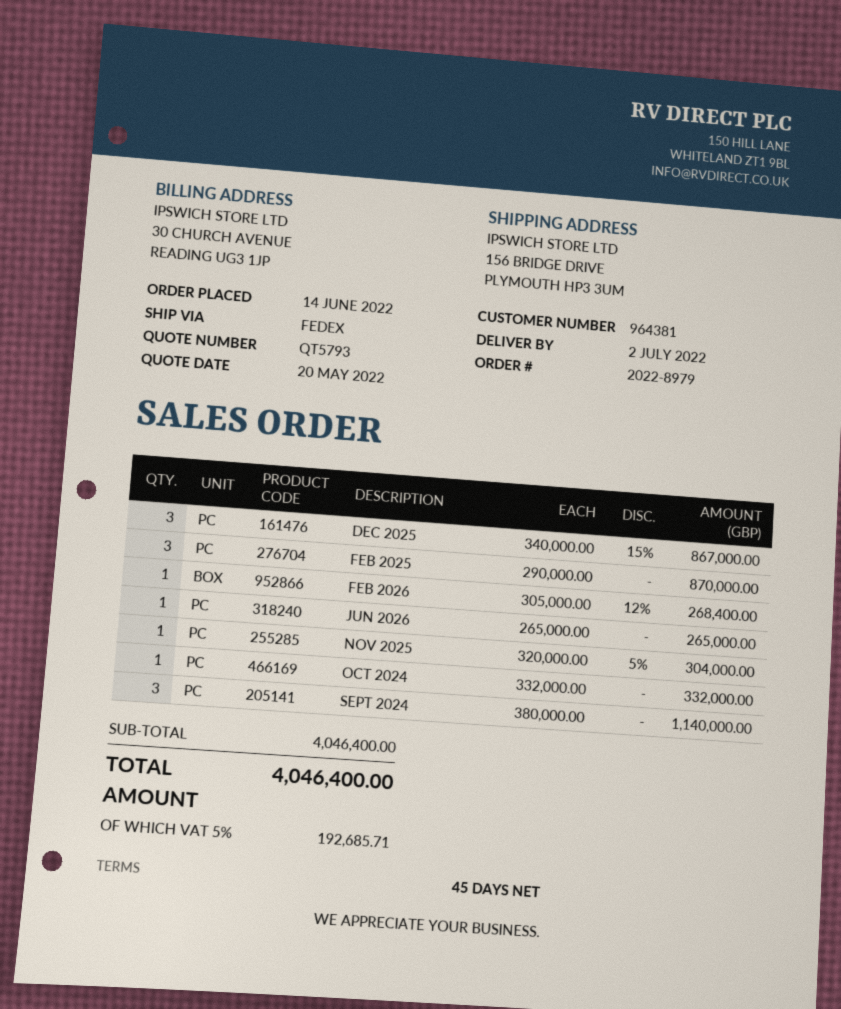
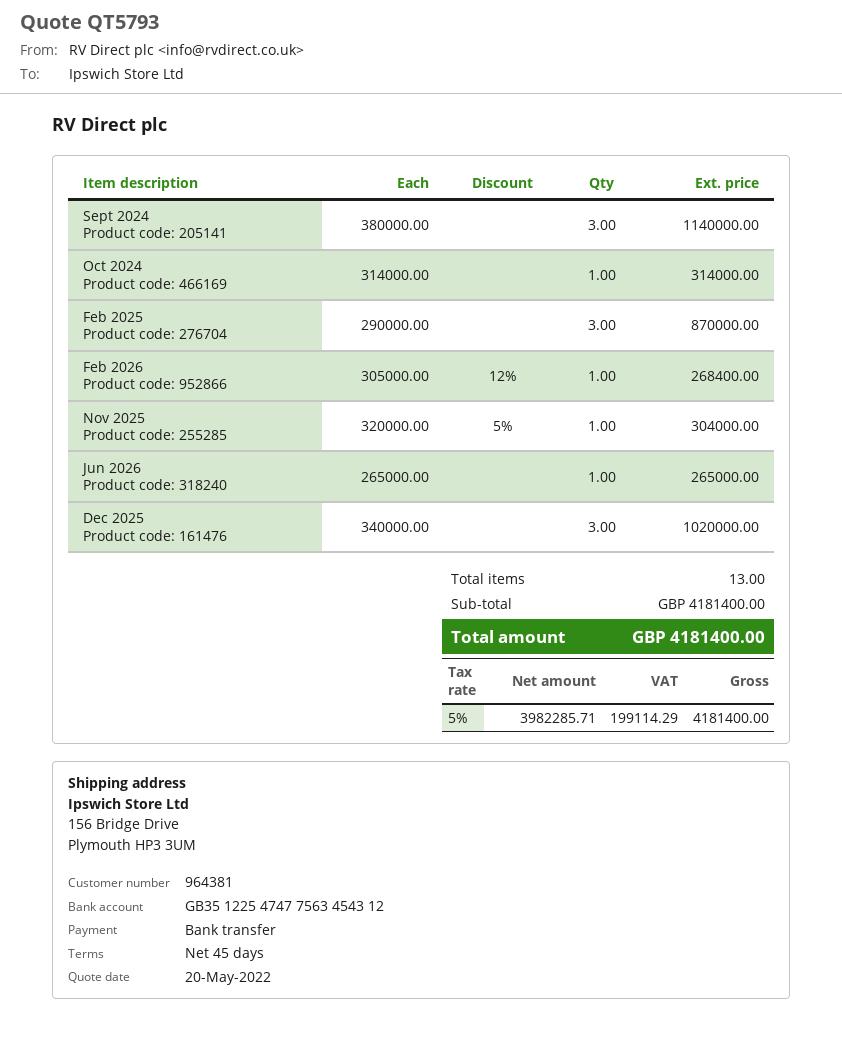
DEC 2025: 3 x 340000.00 - 15% = 867000.00 -> 3 x 340000.00 = 1020000.00
OCT 2024: 1 x 332000.00 = 332000.00 -> 1 x 314000.00 = 314000.00
subtotal: 4046400.00 -> 4181400.00
tax: 5% = 192685.71 -> 5% = 199114.29
total: 4046400.00 -> 4181400.00

